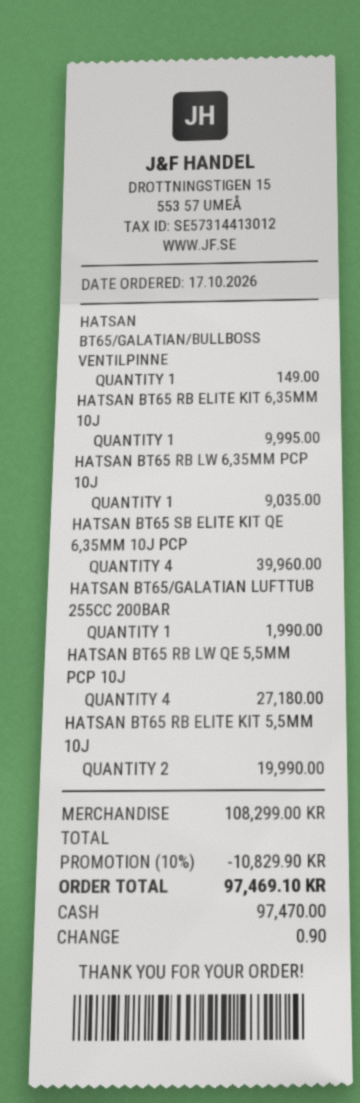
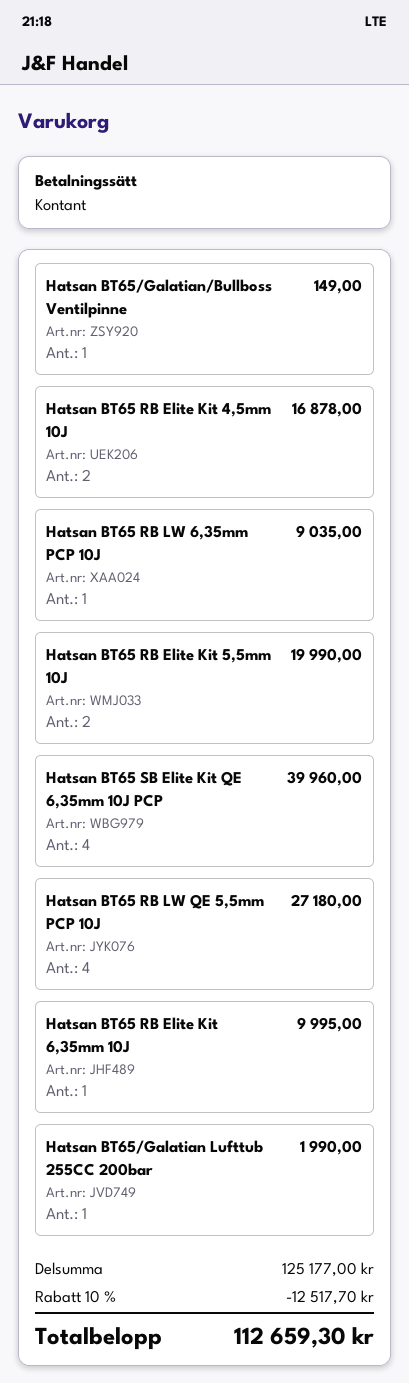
Hatsan BT65 RB Elite Kit 4,5mm 10J: none -> 2 for 16878.00
subtotal: 108299.00 -> 125177.00
discount: 10% = 10829.90 -> 10% = 12517.70
total: 97469.10 -> 112659.30

